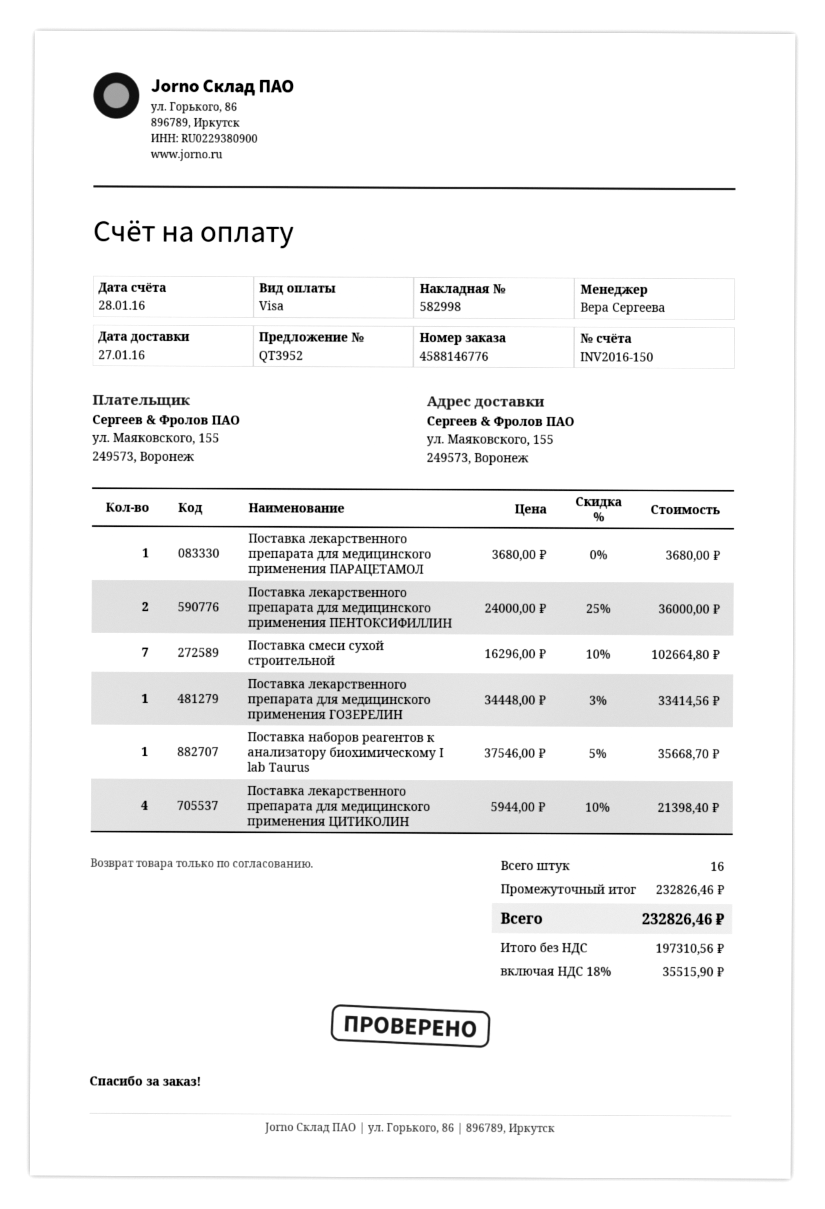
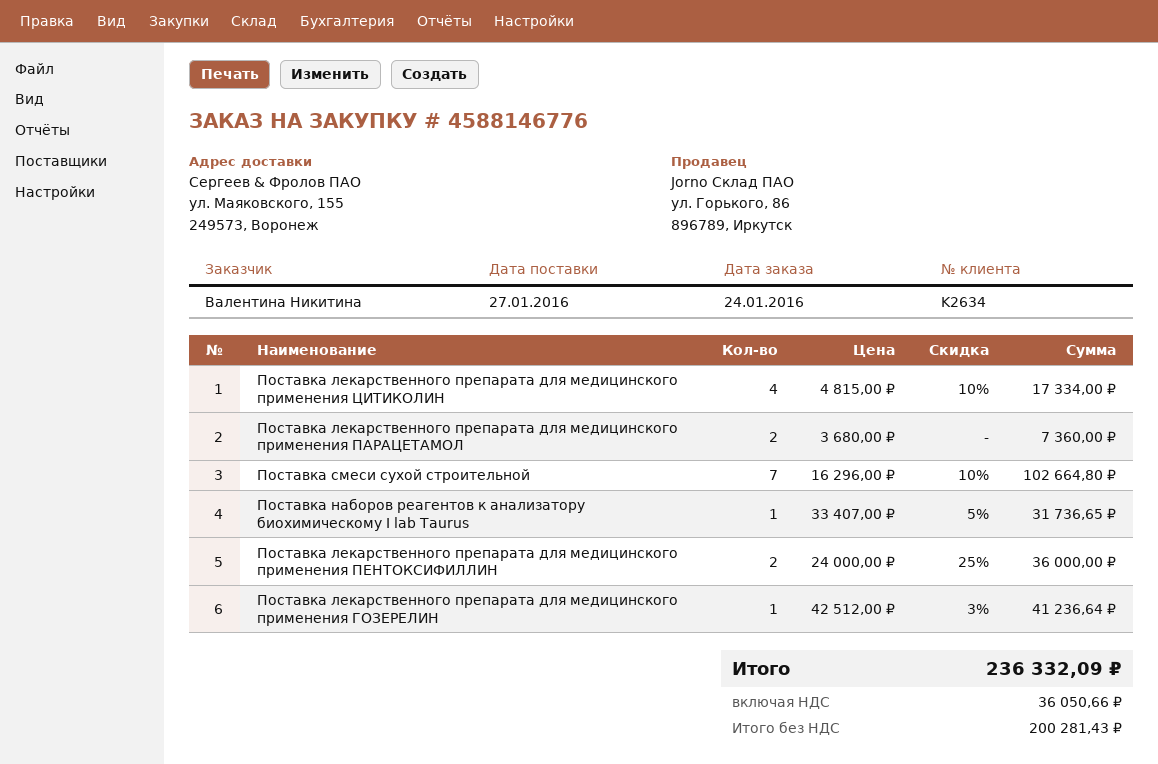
Поставка лекарственного препарата для медицинского применения ПАРАЦЕТАМОЛ: 1 x 3680.00 = 3680.00 -> 2 x 3680.00 = 7360.00
Поставка лекарственного препарата для медицинского применения ГОЗЕРЕЛИН: 1 x 34448.00 - 3% = 33414.56 -> 1 x 42512.00 - 3% = 41236.64
Поставка наборов реагентов к анализатору биохимическому I lab Taurus: 1 x 37546.00 - 5% = 35668.70 -> 1 x 33407.00 - 5% = 31736.65
Поставка лекарственного препарата для медицинского применения ЦИТИКОЛИН: 4 x 5944.00 - 10% = 21398.40 -> 4 x 4815.00 - 10% = 17334.00
net: 197310.56 -> 200281.43
tax: 35515.90 -> 36050.66
total: 232826.46 -> 236332.09

